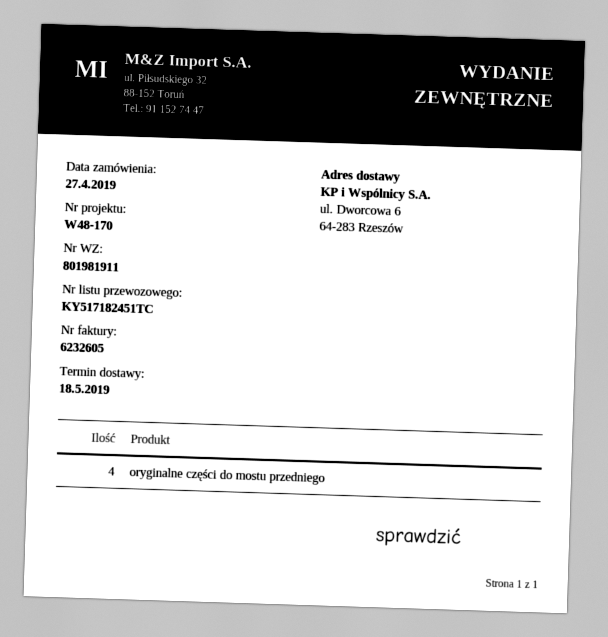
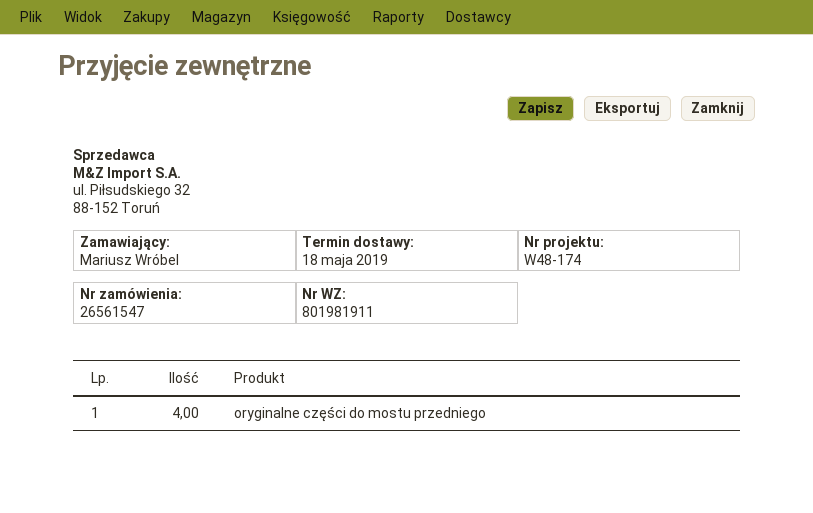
reference: W48-170 -> W48-174

